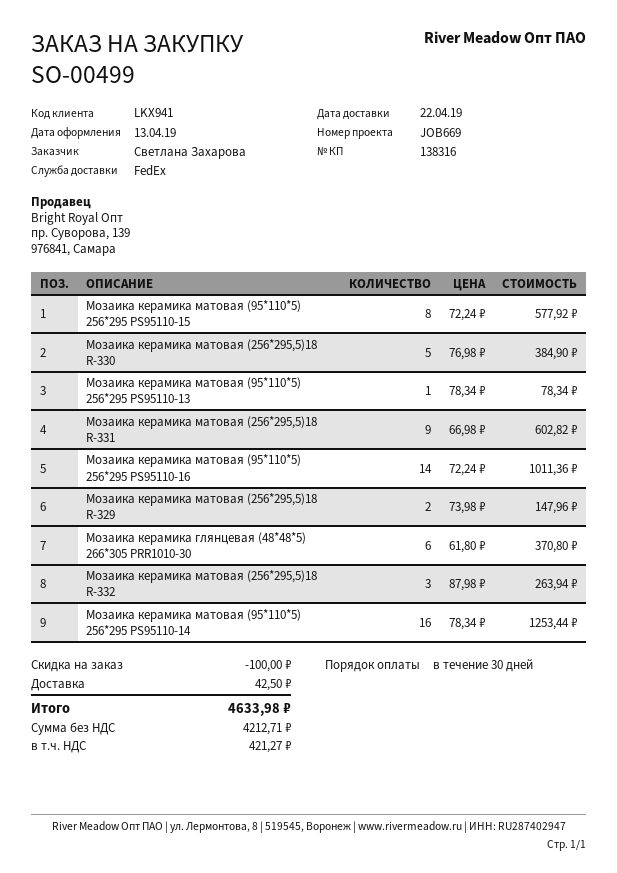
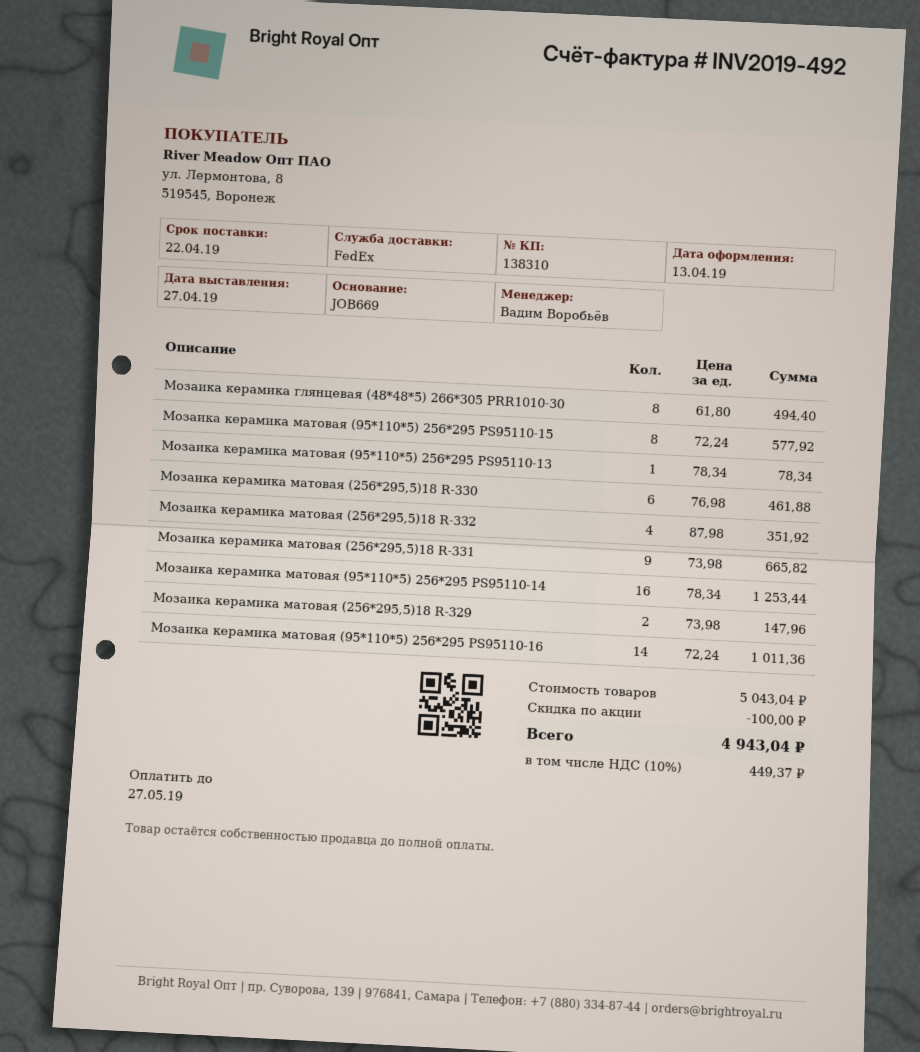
quote number: 138316 -> 138310
Мозаика керамика матовая (256*295,5)18 R-330: 5 x 76.98 = 384.90 -> 6 x 76.98 = 461.88
Мозаика керамика матовая (256*295,5)18 R-331: 9 x 66.98 = 602.82 -> 9 x 73.98 = 665.82
Мозаика керамика глянцевая (48*48*5) 266*305 PRR1010-30: 6 x 61.80 = 370.80 -> 8 x 61.80 = 494.40
Мозаика керамика матовая (256*295,5)18 R-332: 3 x 87.98 = 263.94 -> 4 x 87.98 = 351.92
shipping: 42.50 -> none
tax: 421.27 -> 449.37
total: 4633.98 -> 4943.04

